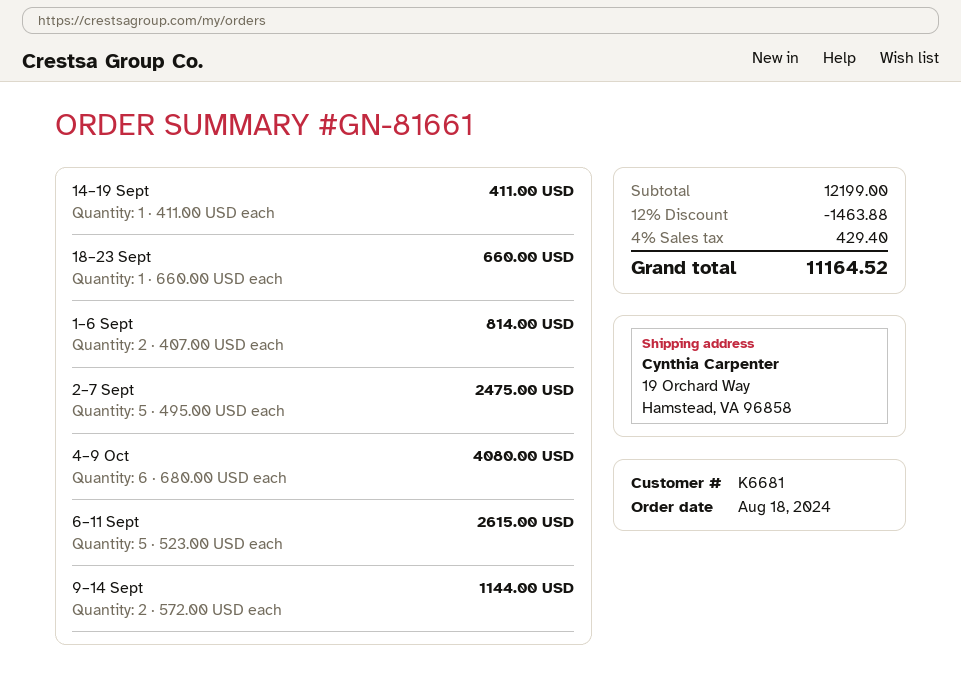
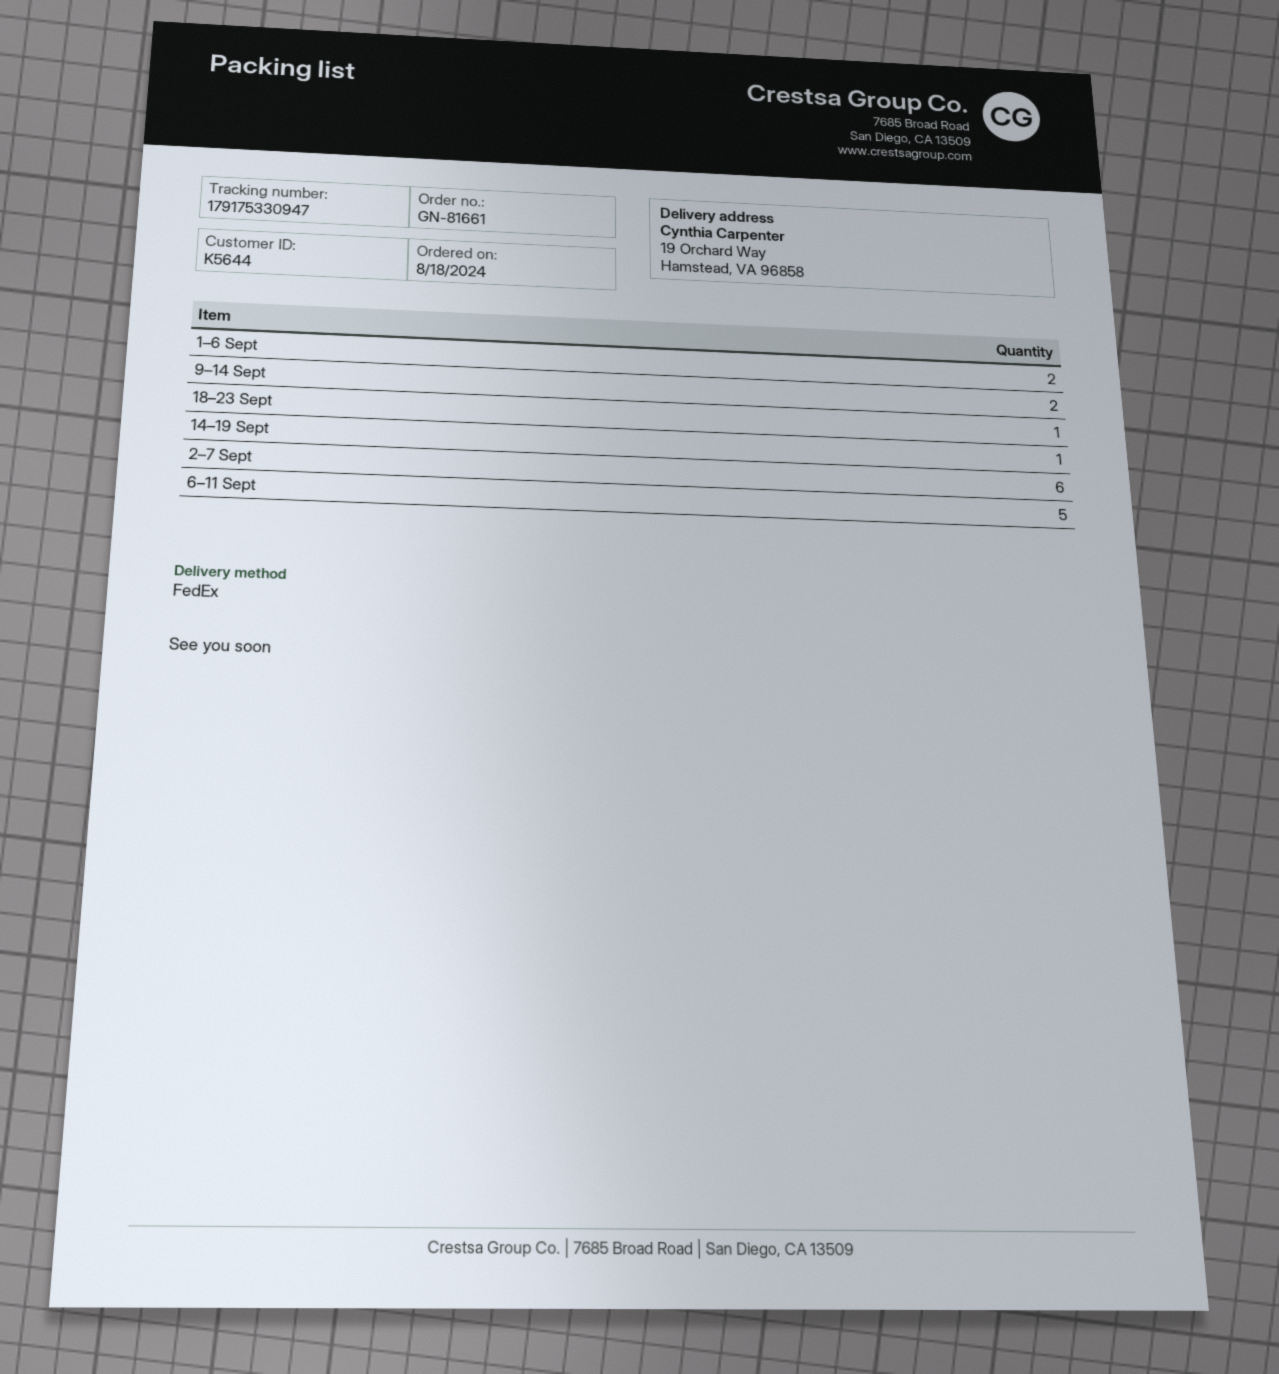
customer number: K6681 -> K5644
2–7 Sept: 5 -> 6
4–9 Oct: 6 -> none

